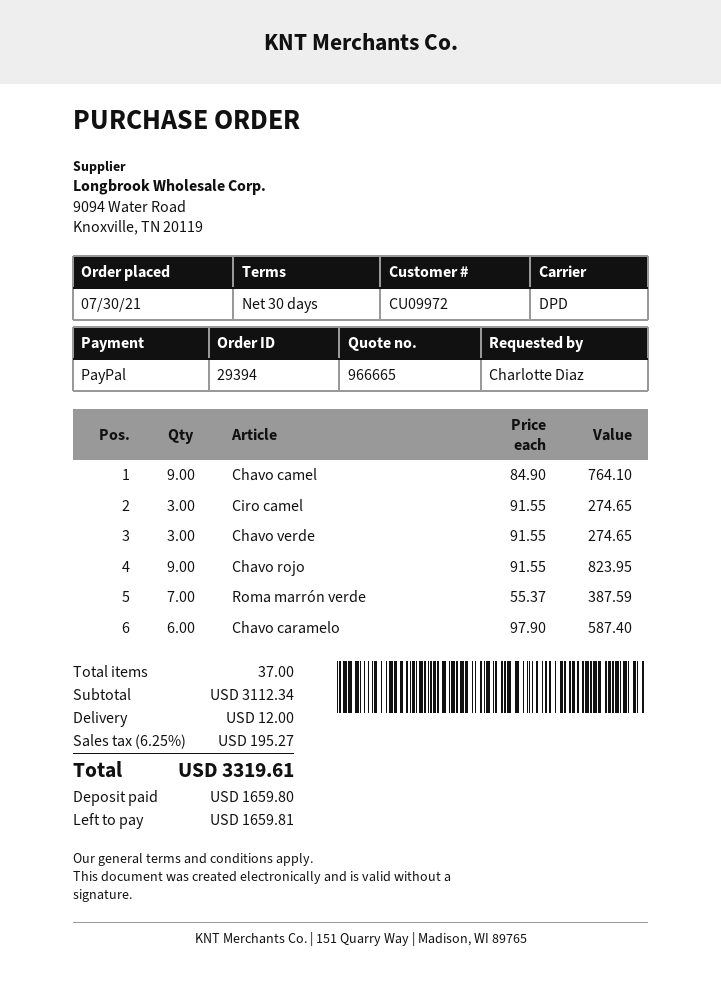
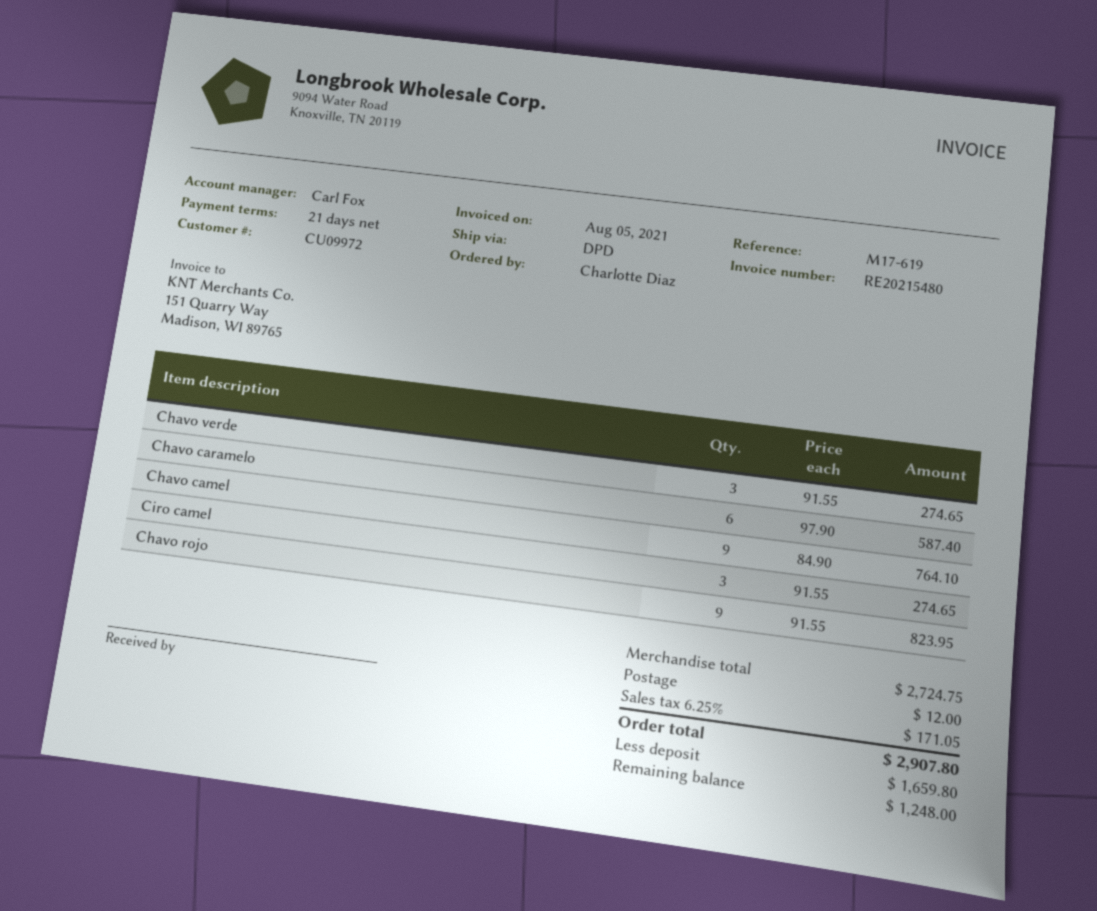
payment terms: 30 days -> 21 days
Roma marrón verde: 7 x 55.37 = 387.59 -> none
subtotal: 3112.34 -> 2724.75
tax: 6.25% = 195.27 -> 6.25% = 171.05
total: 3319.61 -> 2907.80
balance: 1659.81 -> 1248.00

